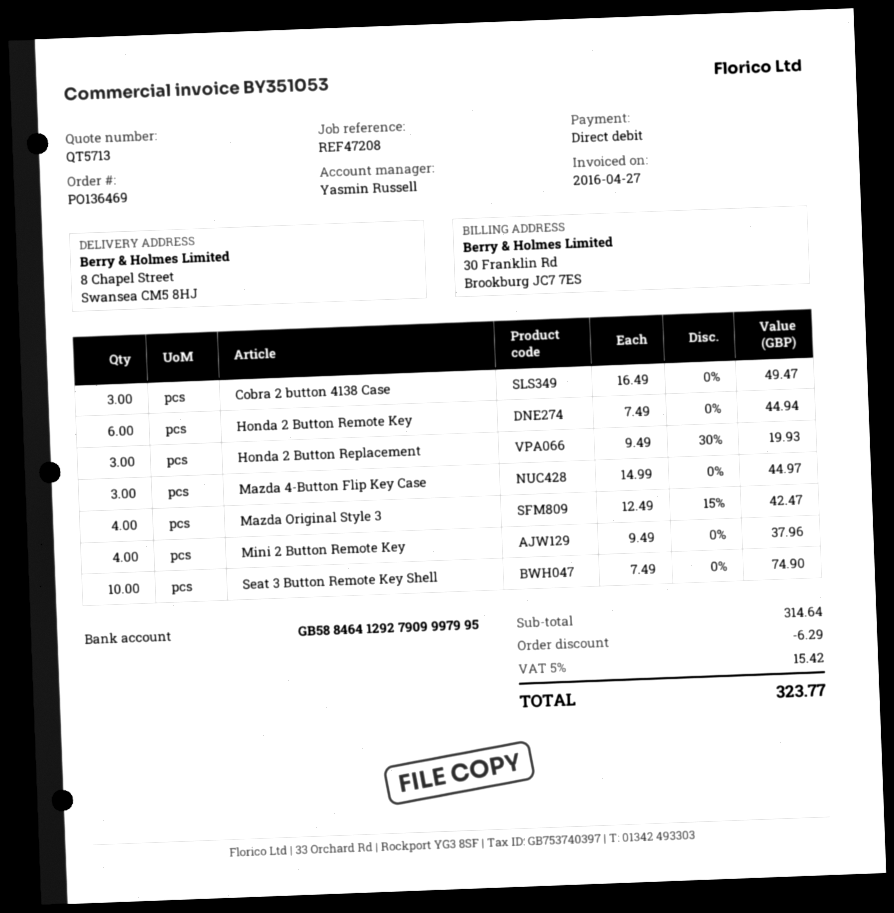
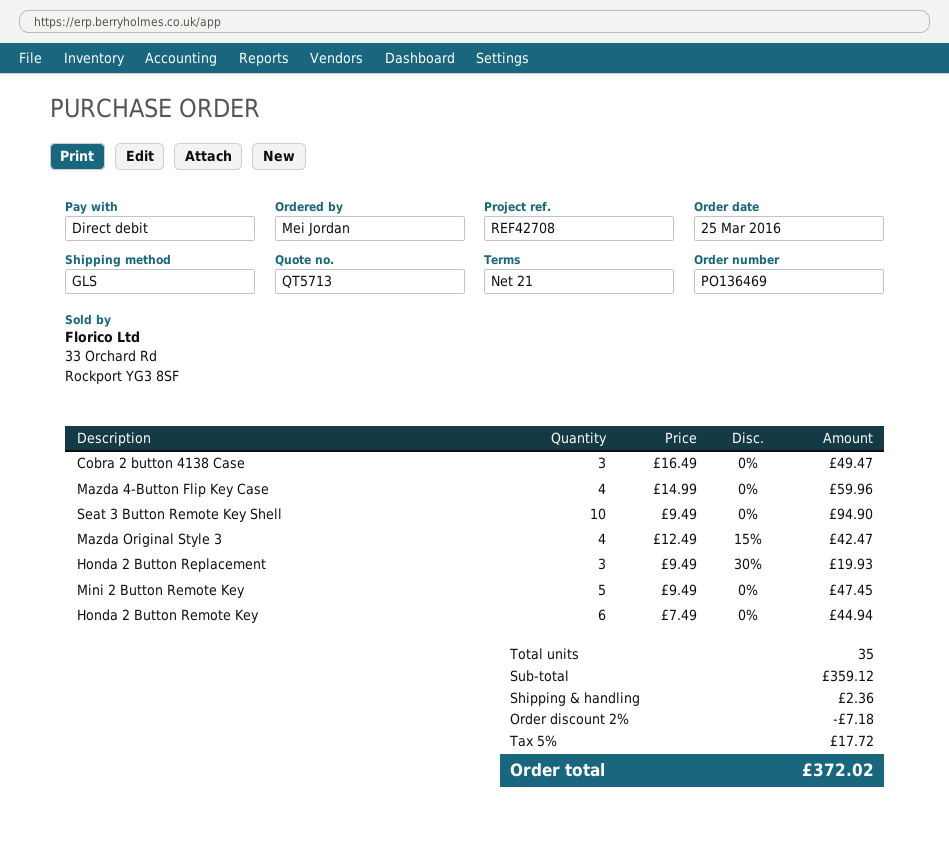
reference: REF47208 -> REF42708
Mazda 4-Button Flip Key Case: 3 x 14.99 = 44.97 -> 4 x 14.99 = 59.96
Mini 2 Button Remote Key: 4 x 9.49 = 37.96 -> 5 x 9.49 = 47.45
Seat 3 Button Remote Key Shell: 10 x 7.49 = 74.90 -> 10 x 9.49 = 94.90
subtotal: 314.64 -> 359.12
discount: 6.29 -> 7.18
shipping: none -> 2.36
tax: 5% = 15.42 -> 5% = 17.72
total: 323.77 -> 372.02

